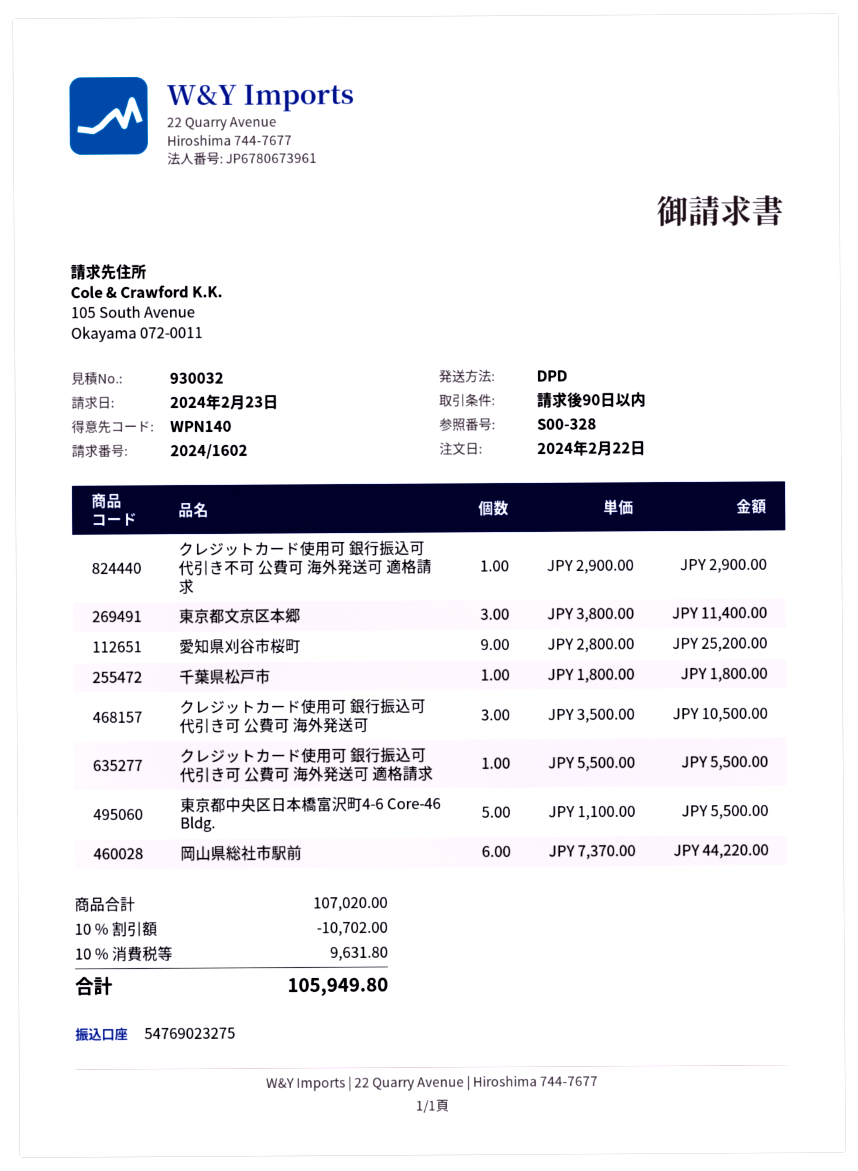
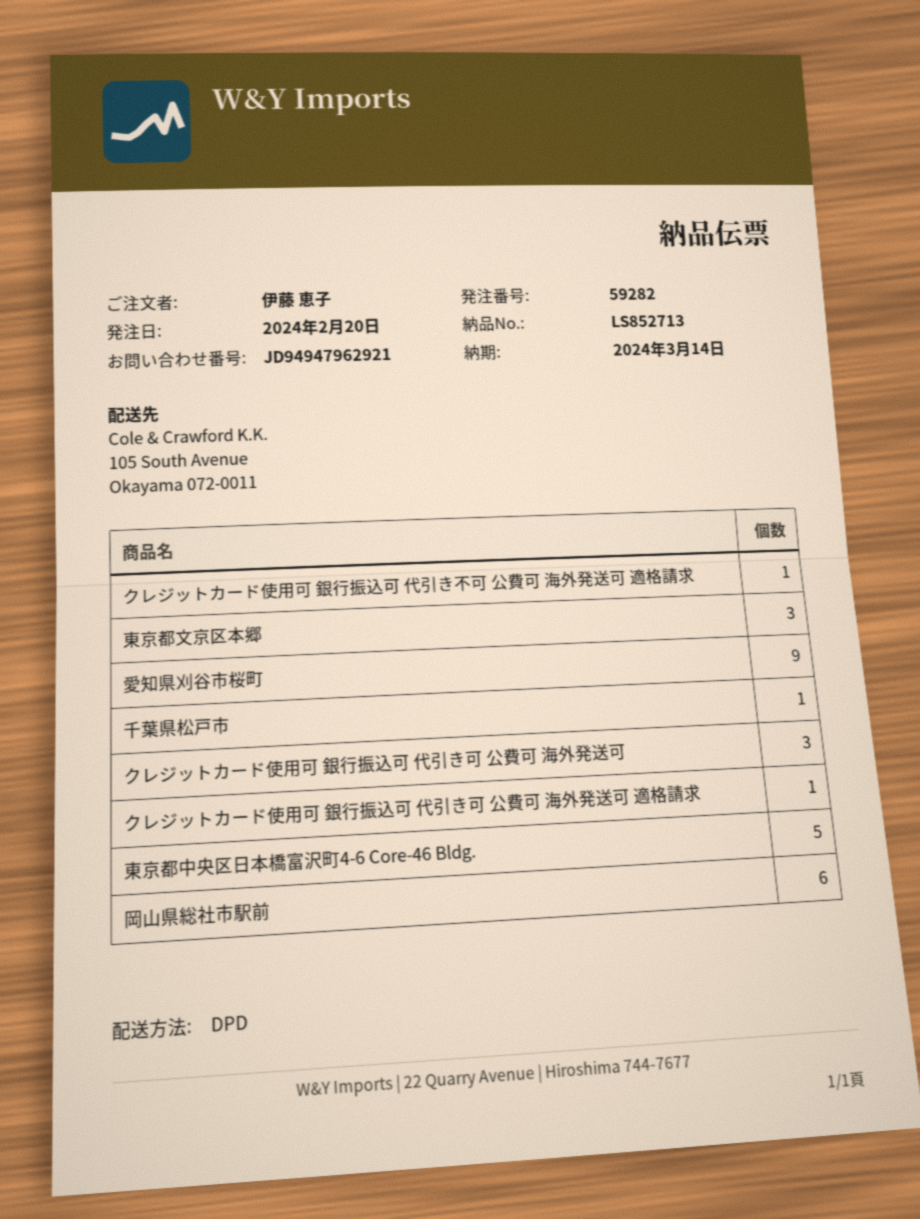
order date: 2024-02-22 -> 2024-02-20

